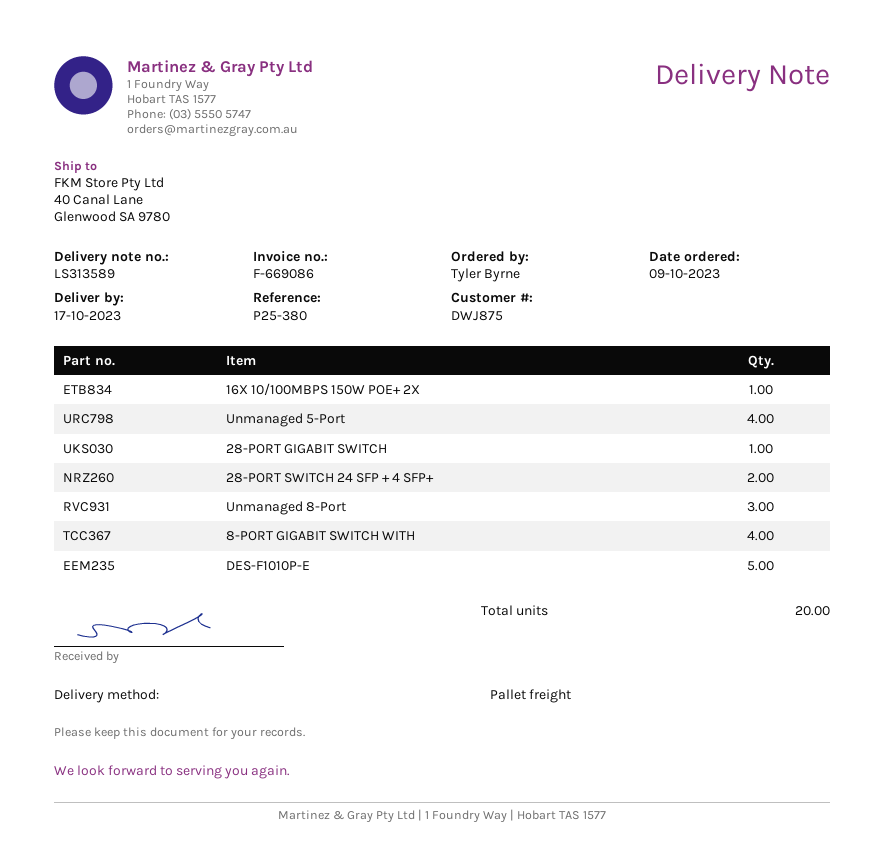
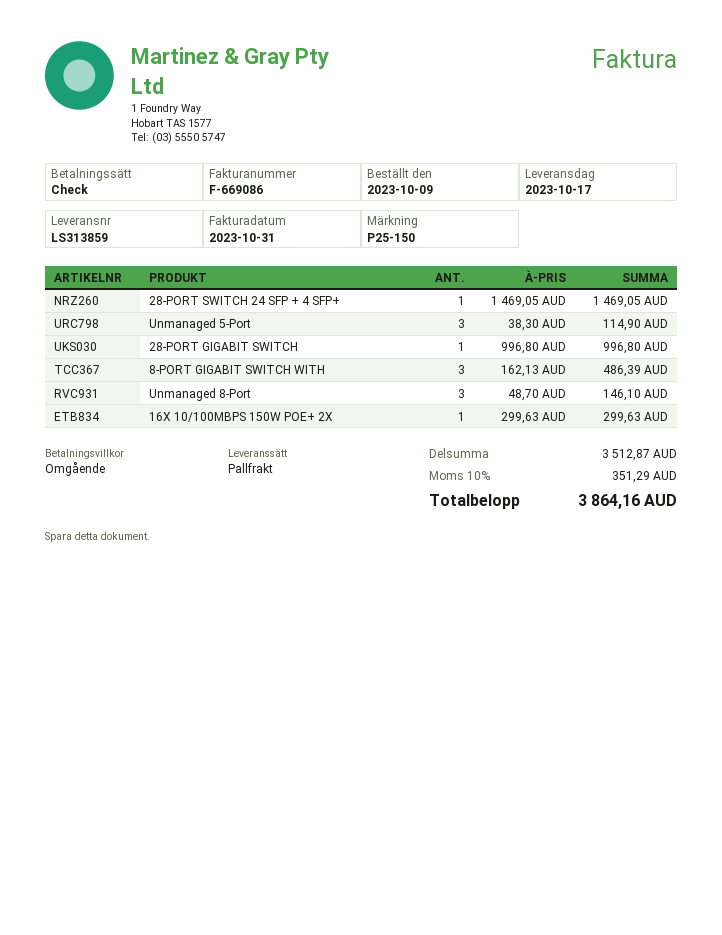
delivery note number: LS313589 -> LS313859
reference: P25-380 -> P25-150
Unmanaged 5-Port: 4 -> 3
28-PORT SWITCH 24 SFP + 4 SFP+: 2 -> 1
8-PORT GIGABIT SWITCH WITH: 4 -> 3
DES-F1010P-E: 5 -> none

